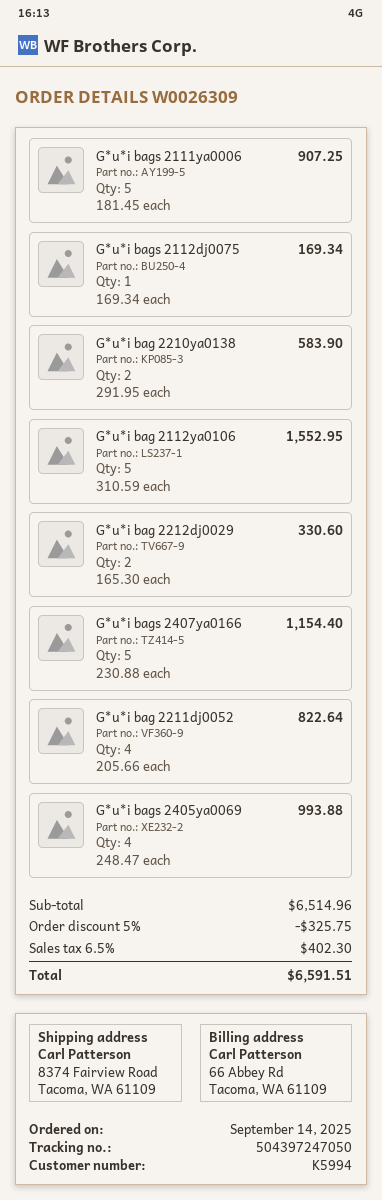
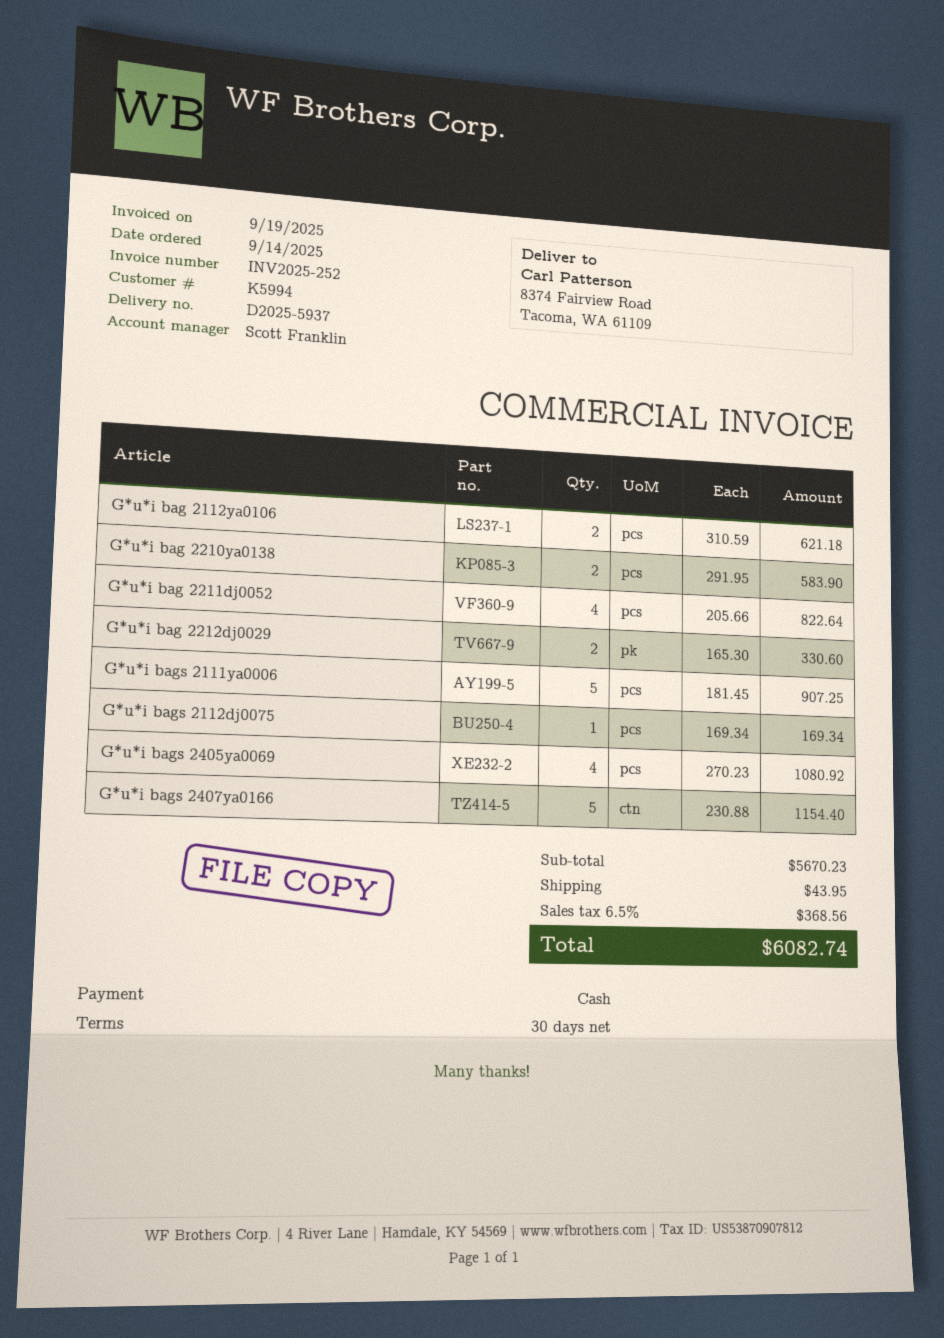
G*u*i bag 2112ya0106: 5 x 310.59 = 1552.95 -> 2 x 310.59 = 621.18
G*u*i bags 2405ya0069: 4 x 248.47 = 993.88 -> 4 x 270.23 = 1080.92
subtotal: 6514.96 -> 5670.23
discount: 5% = 325.75 -> none
shipping: none -> 43.95
tax: 6.5% = 402.30 -> 6.5% = 368.56
total: 6591.51 -> 6082.74

